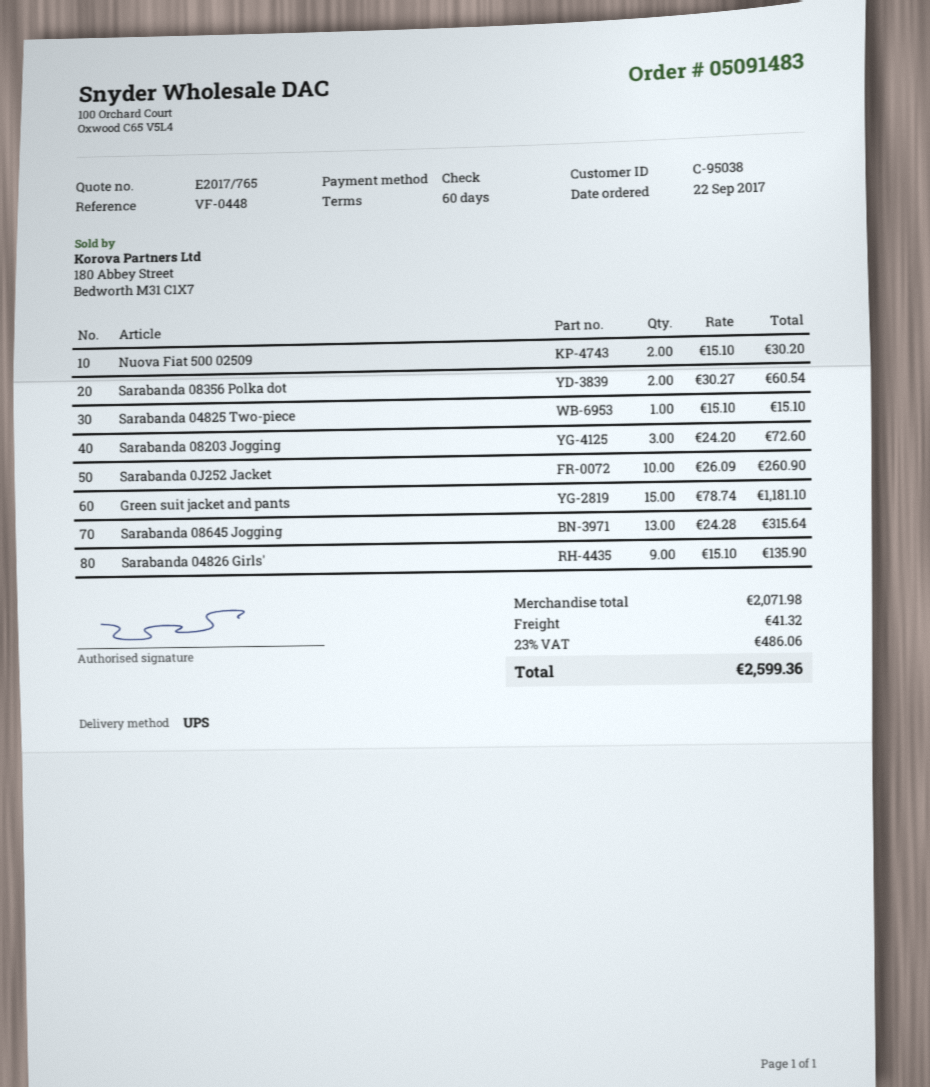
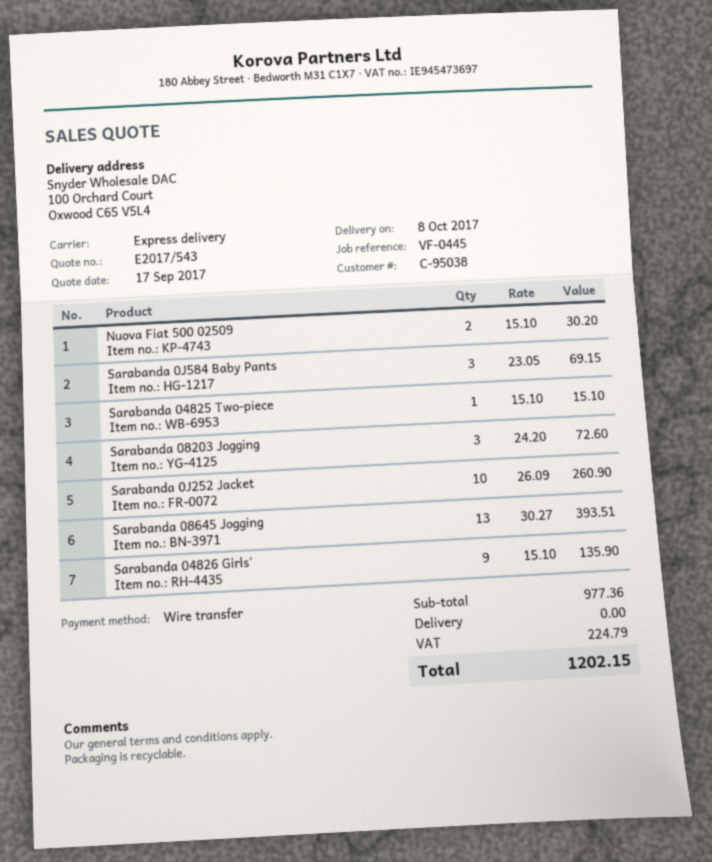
quote number: E2017/765 -> E2017/543
reference: VF-0448 -> VF-0445
payment method: cheque -> bank transfer
shipping method: UPS -> express
Sarabanda 08356 Polka dot: 2 x 30.27 = 60.54 -> none
Green suit jacket and pants: 15 x 78.74 = 1181.10 -> none
Sarabanda 08645 Jogging: 13 x 24.28 = 315.64 -> 13 x 30.27 = 393.51
Sarabanda 0J584 Baby Pants: none -> 3 x 23.05 = 69.15
subtotal: 2071.98 -> 977.36
shipping: 41.32 -> 0.00
tax: 486.06 -> 224.79
total: 2599.36 -> 1202.15

